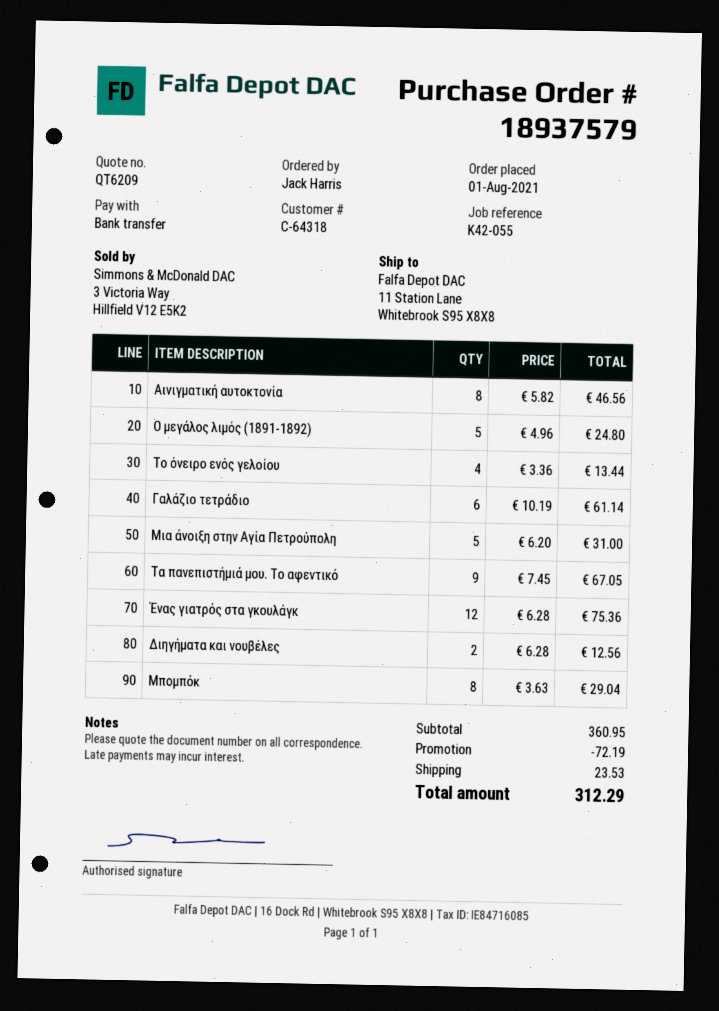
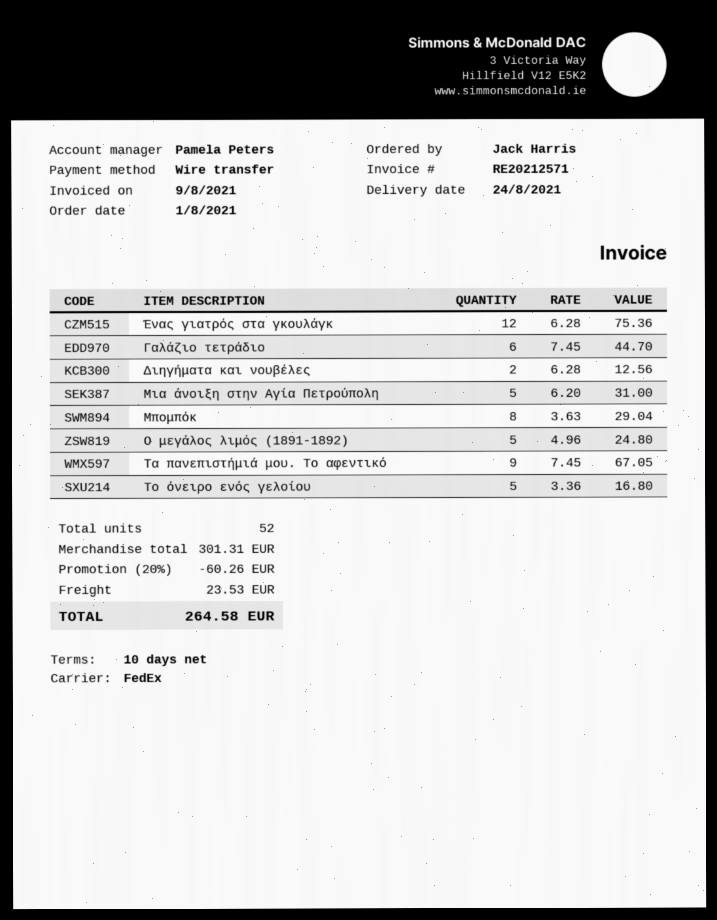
Αινιγματική αυτοκτονία: 8 x 5.82 = 46.56 -> none
Το όνειρο ενός γελοίου: 4 x 3.36 = 13.44 -> 5 x 3.36 = 16.80
Γαλάζιο τετράδιο: 6 x 10.19 = 61.14 -> 6 x 7.45 = 44.70
subtotal: 360.95 -> 301.31
discount: 72.19 -> 60.26
total: 312.29 -> 264.58

